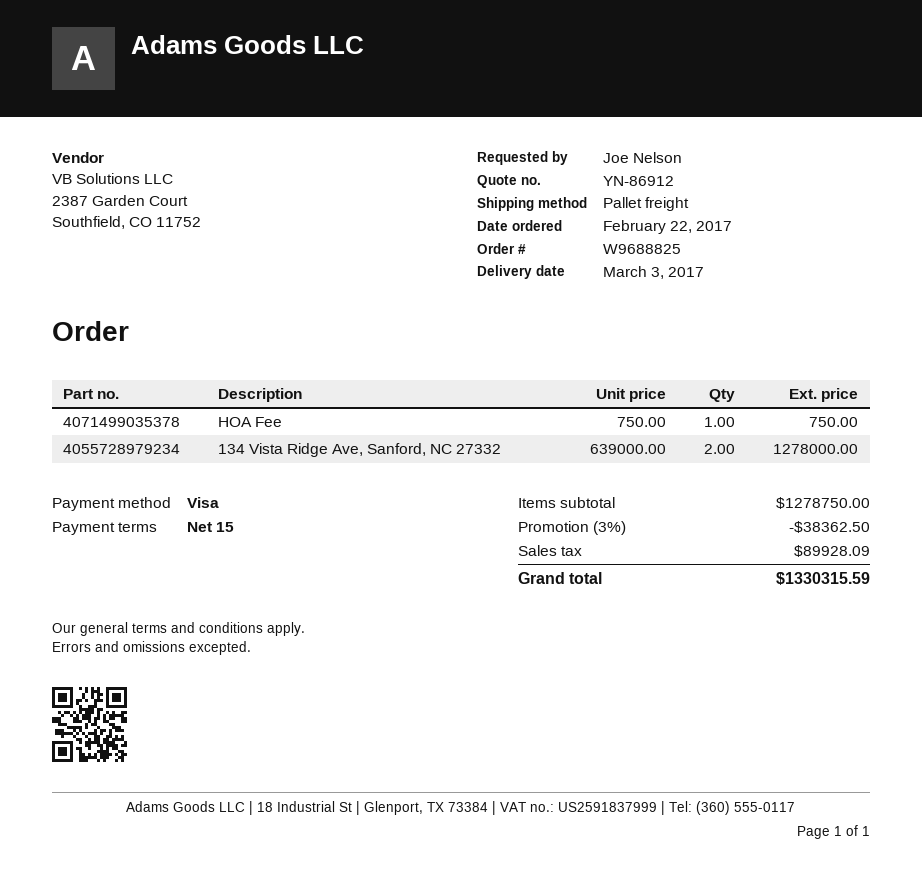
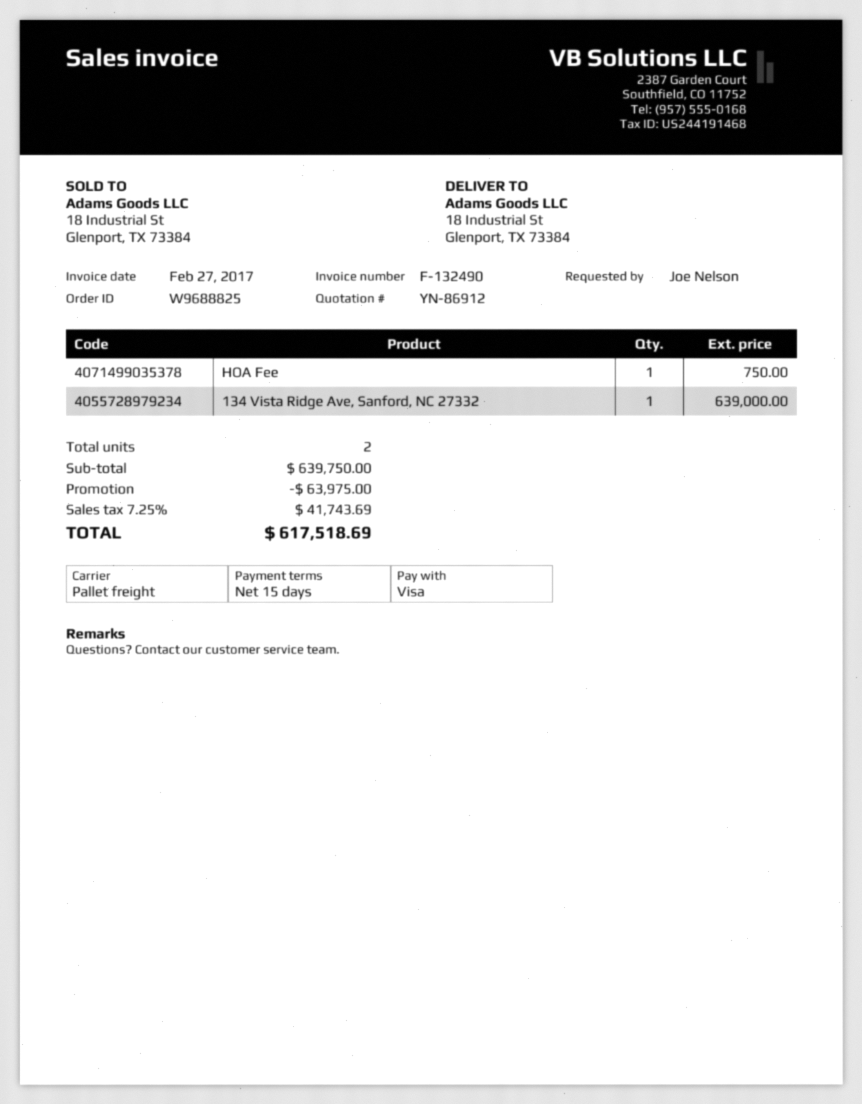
134 Vista Ridge Ave, Sanford, NC 27332: 2 for 1278000.00 -> 1 for 639000.00
subtotal: 1278750.00 -> 639750.00
discount: 38362.50 -> 63975.00
tax: 89928.09 -> 41743.69
total: 1330315.59 -> 617518.69

